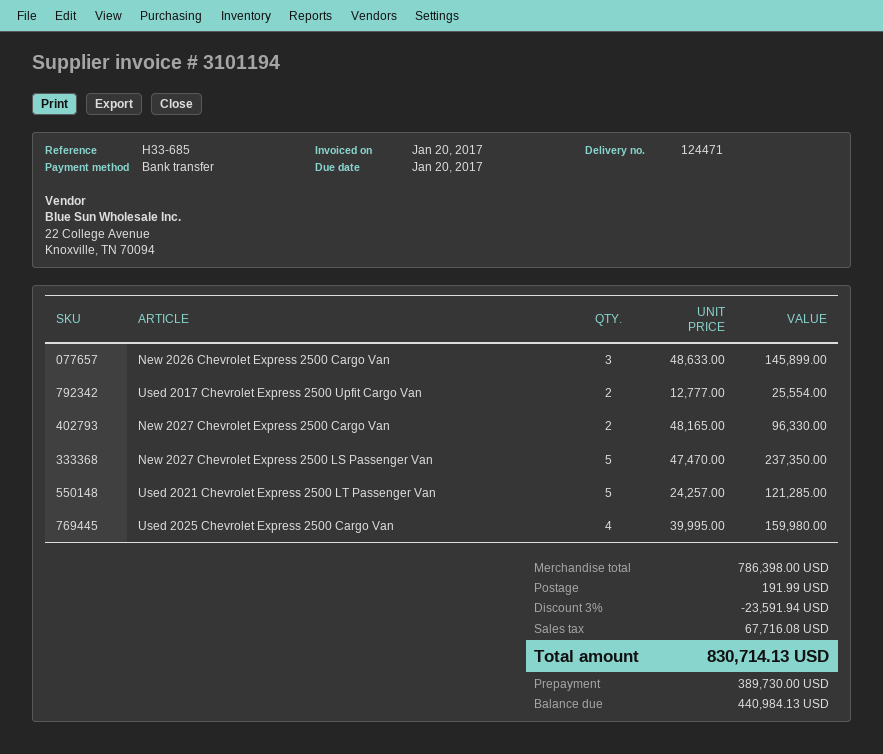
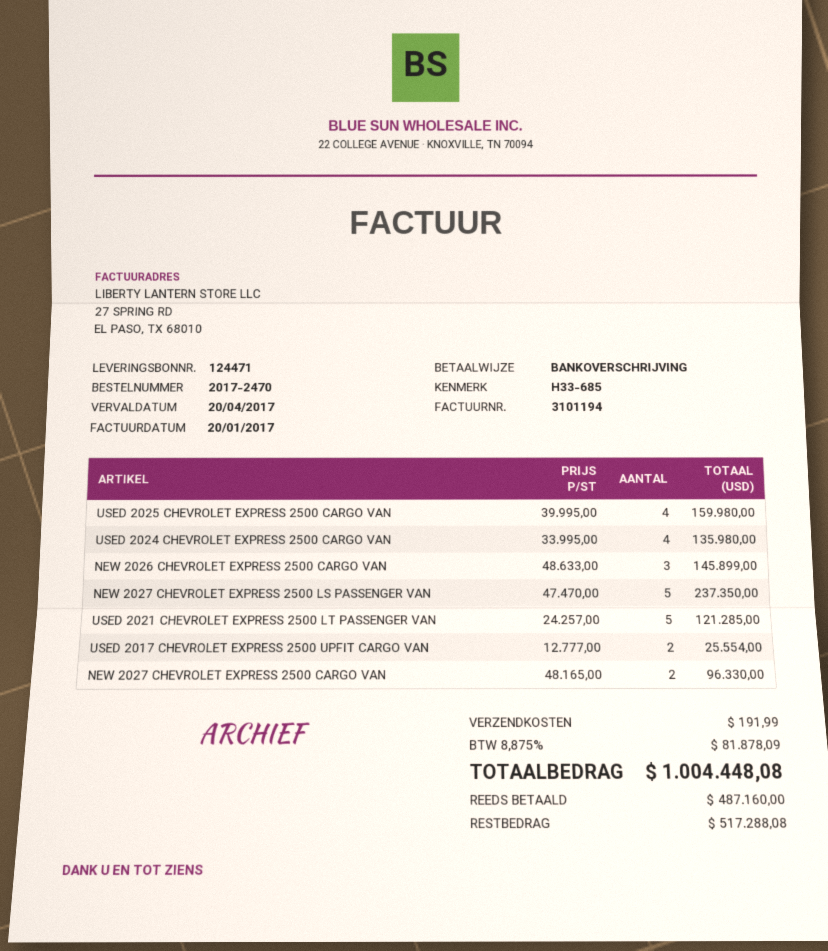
due date: 2017-01-20 -> 2017-04-20
USED 2024 CHEVROLET EXPRESS 2500 CARGO VAN: none -> 4 x 33995.00 = 135980.00
discount: 3% = 23591.94 -> none
tax: 67716.08 -> 81878.09
total: 830714.13 -> 1004448.08
deposit: 389730.00 -> 487160.00
balance: 440984.13 -> 517288.08

